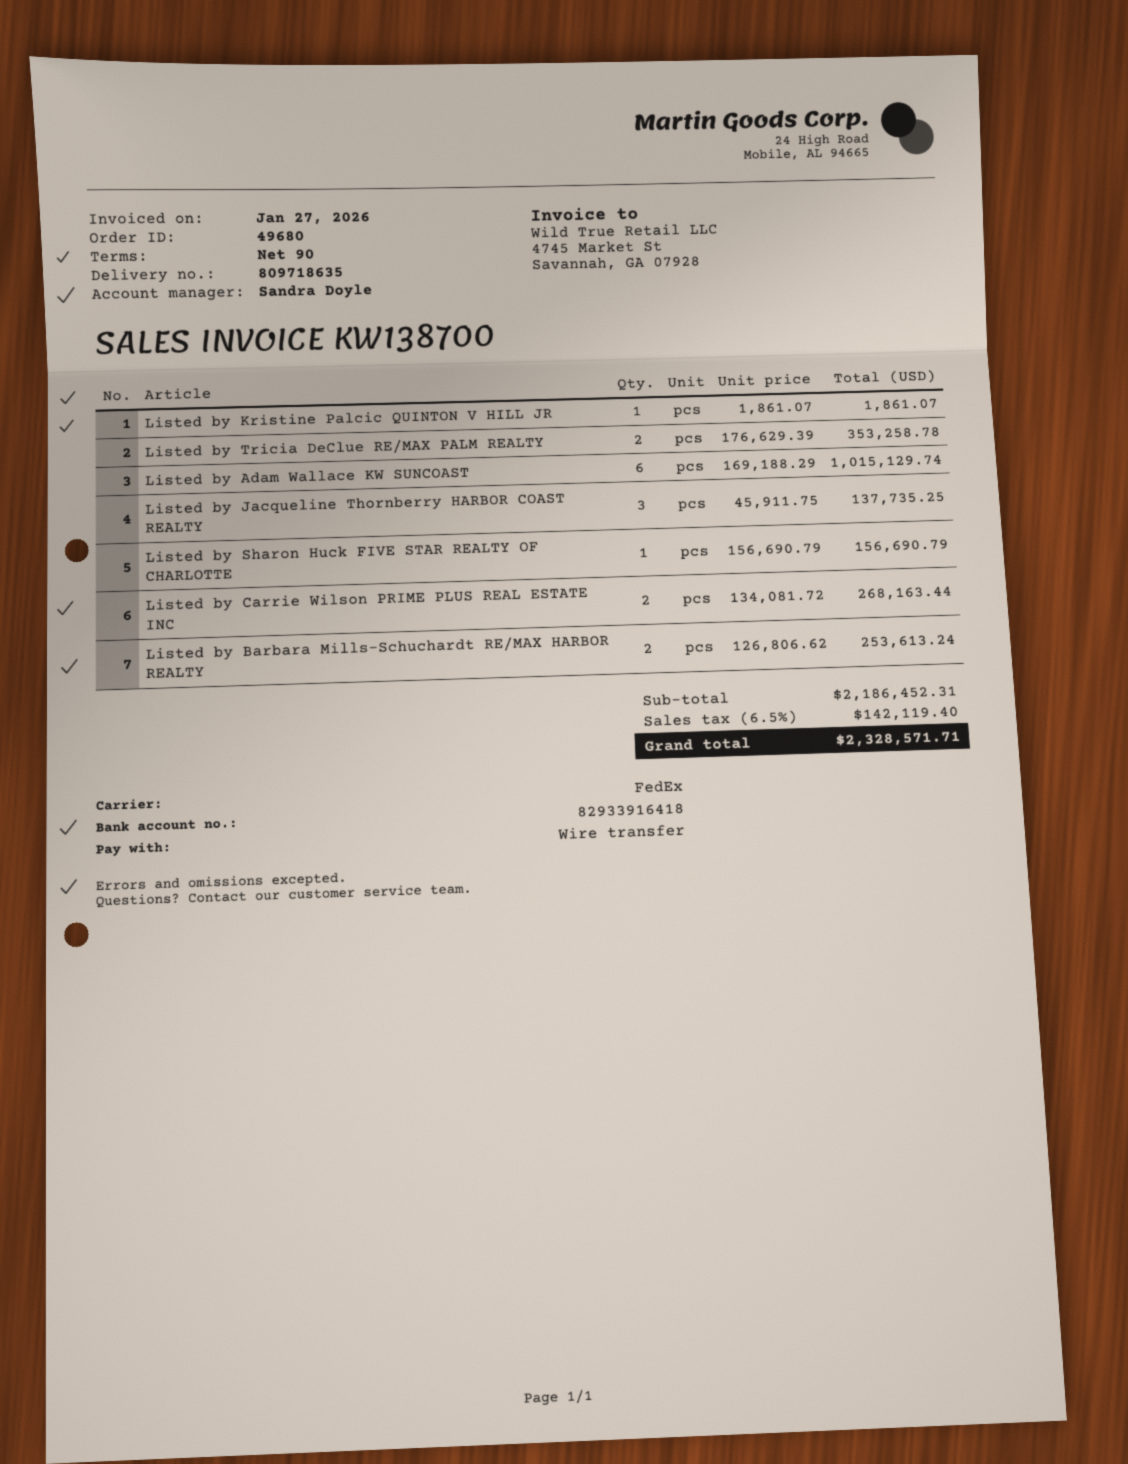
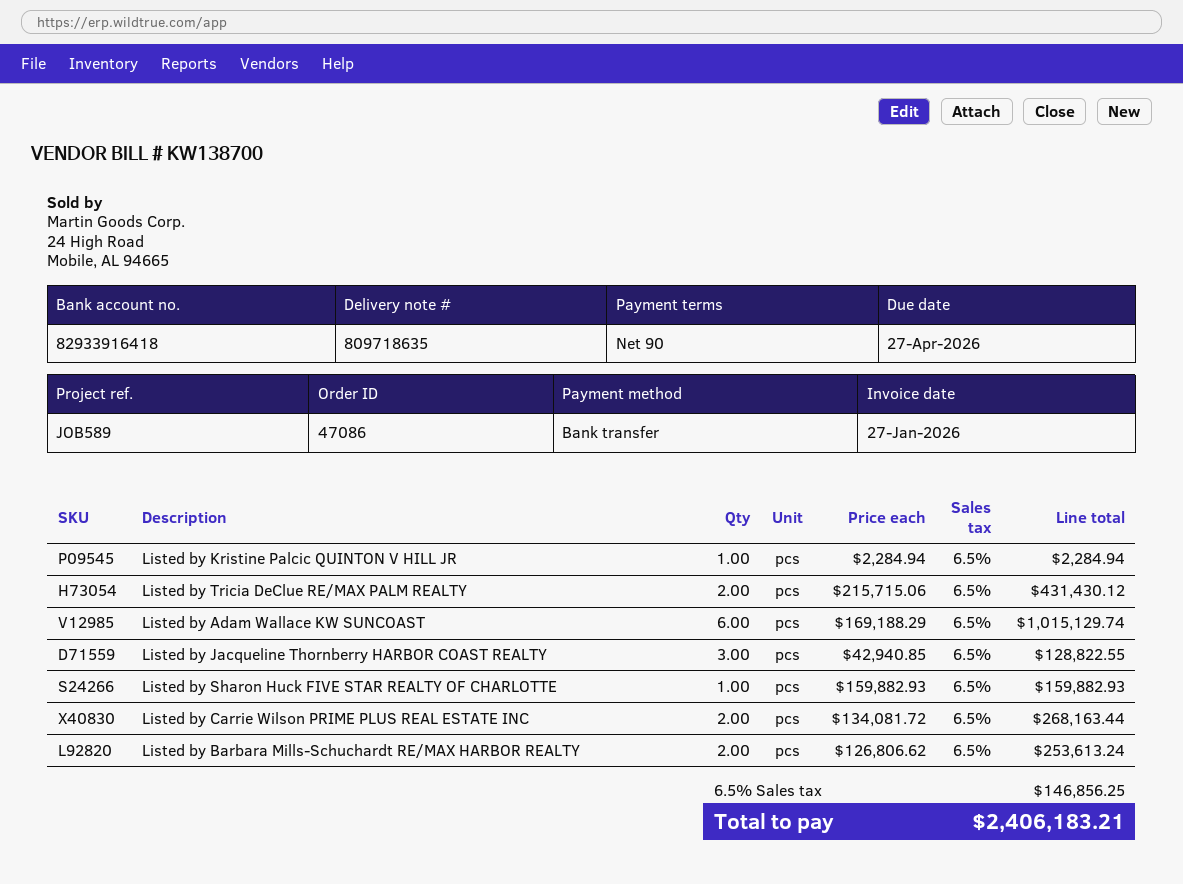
order number: 49680 -> 47086
Listed by Kristine Palcic QUINTON V HILL JR: 1 x 1861.07 = 1861.07 -> 1 x 2284.94 = 2284.94
Listed by Tricia DeClue RE/MAX PALM REALTY: 2 x 176629.39 = 353258.78 -> 2 x 215715.06 = 431430.12
Listed by Jacqueline Thornberry HARBOR COAST REALTY: 3 x 45911.75 = 137735.25 -> 3 x 42940.85 = 128822.55
Listed by Sharon Huck FIVE STAR REALTY OF CHARLOTTE: 1 x 156690.79 = 156690.79 -> 1 x 159882.93 = 159882.93
tax: 6.5% = 142119.40 -> 6.5% = 146856.25
total: 2328571.71 -> 2406183.21

